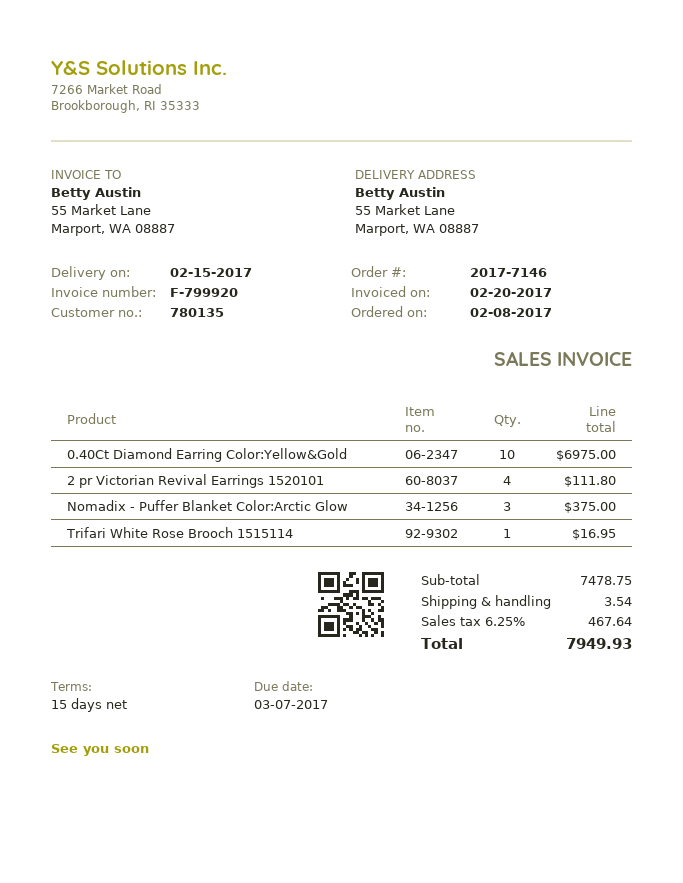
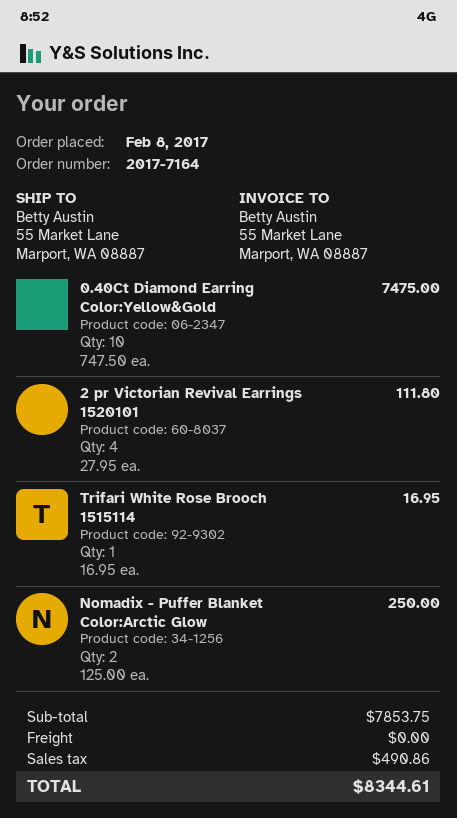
order number: 2017-7146 -> 2017-7164
0.40Ct Diamond Earring Color:Yellow&Gold: 10 for 6975.00 -> 10 for 7475.00
Nomadix - Puffer Blanket Color:Arctic Glow: 3 for 375.00 -> 2 for 250.00
subtotal: 7478.75 -> 7853.75
shipping: 3.54 -> 0.00
tax: 467.64 -> 490.86
total: 7949.93 -> 8344.61

